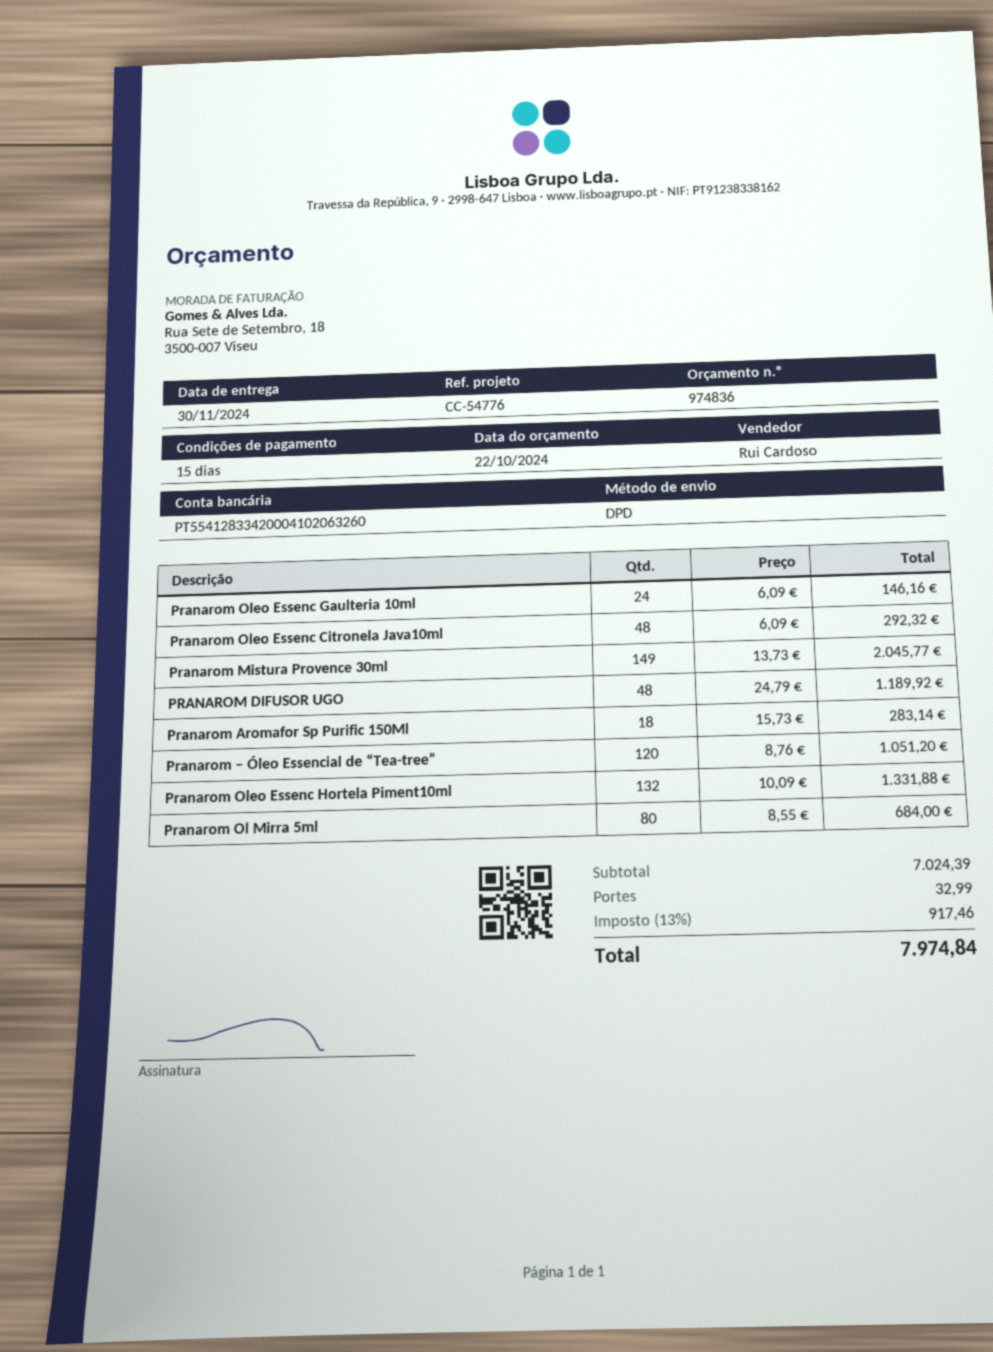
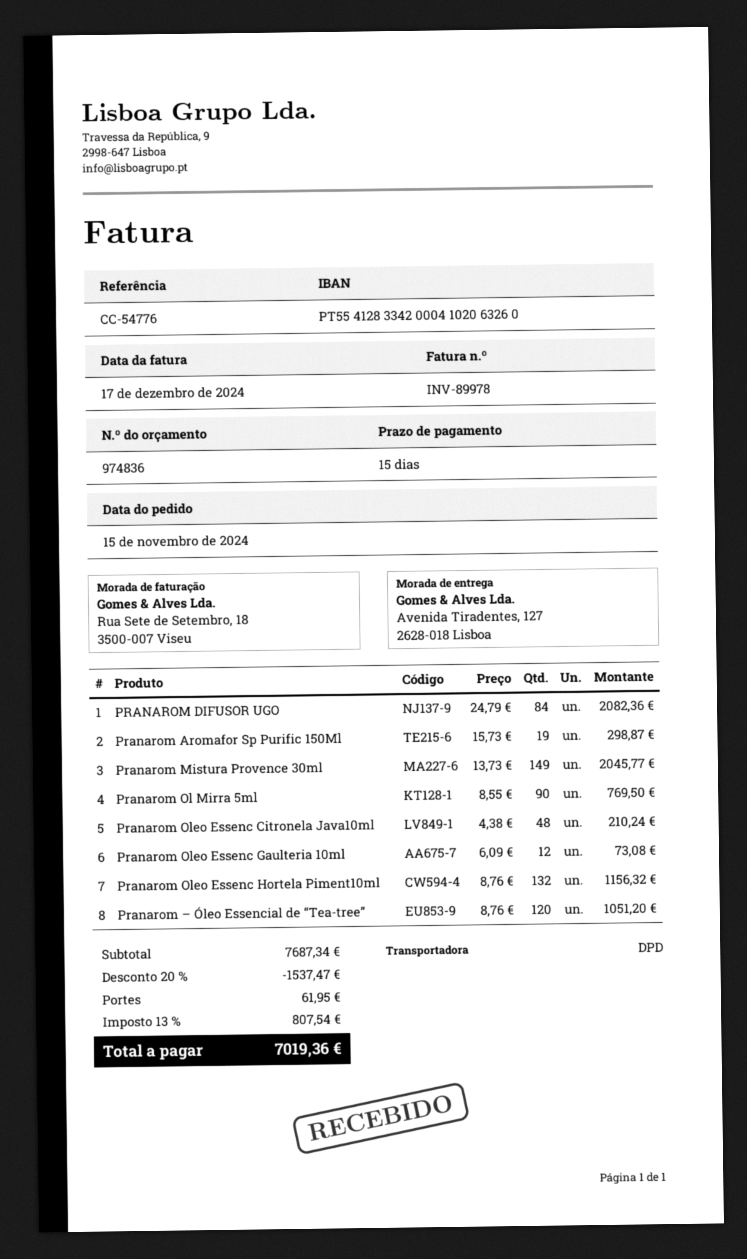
Pranarom Oleo Essenc Gaulteria 10ml: 24 x 6.09 = 146.16 -> 12 x 6.09 = 73.08
Pranarom Oleo Essenc Citronela Java10ml: 48 x 6.09 = 292.32 -> 48 x 4.38 = 210.24
PRANAROM DIFUSOR UGO: 48 x 24.79 = 1189.92 -> 84 x 24.79 = 2082.36
Pranarom Aromafor Sp Purific 150Ml: 18 x 15.73 = 283.14 -> 19 x 15.73 = 298.87
Pranarom Oleo Essenc Hortela Piment10ml: 132 x 10.09 = 1331.88 -> 132 x 8.76 = 1156.32
Pranarom Ol Mirra 5ml: 80 x 8.55 = 684.00 -> 90 x 8.55 = 769.50
subtotal: 7024.39 -> 7687.34
discount: none -> 20% = 1537.47
shipping: 32.99 -> 61.95
tax: 13% = 917.46 -> 13% = 807.54
total: 7974.84 -> 7019.36

